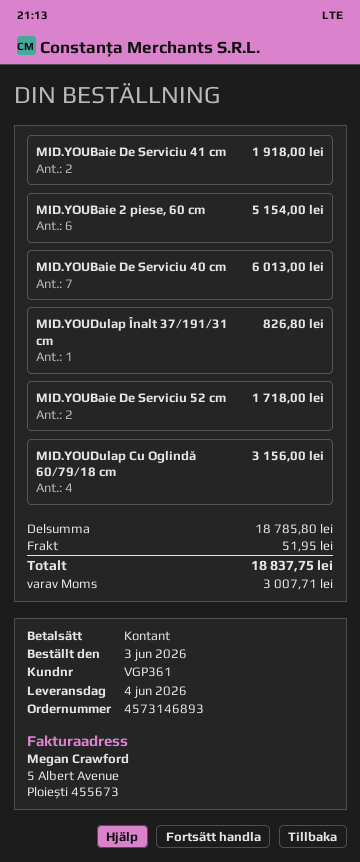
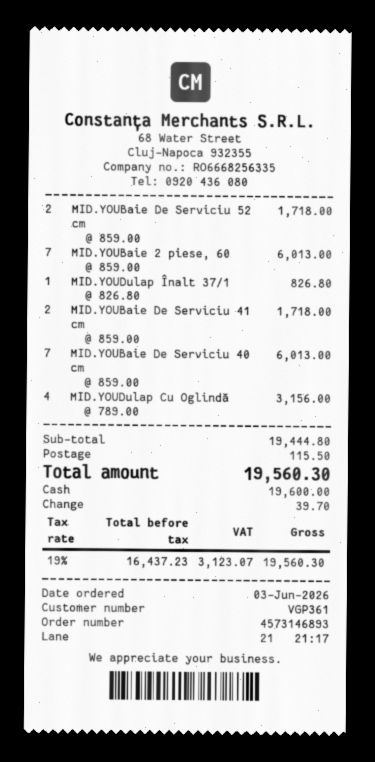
MID.YOUBaie De Serviciu 41 cm: 2 for 1918.00 -> 2 for 1718.00
MID.YOUBaie 2 piese, 60 cm: 6 for 5154.00 -> 7 for 6013.00
subtotal: 18785.80 -> 19444.80
shipping: 51.95 -> 115.50
tax: 3007.71 -> 3123.07
total: 18837.75 -> 19560.30

